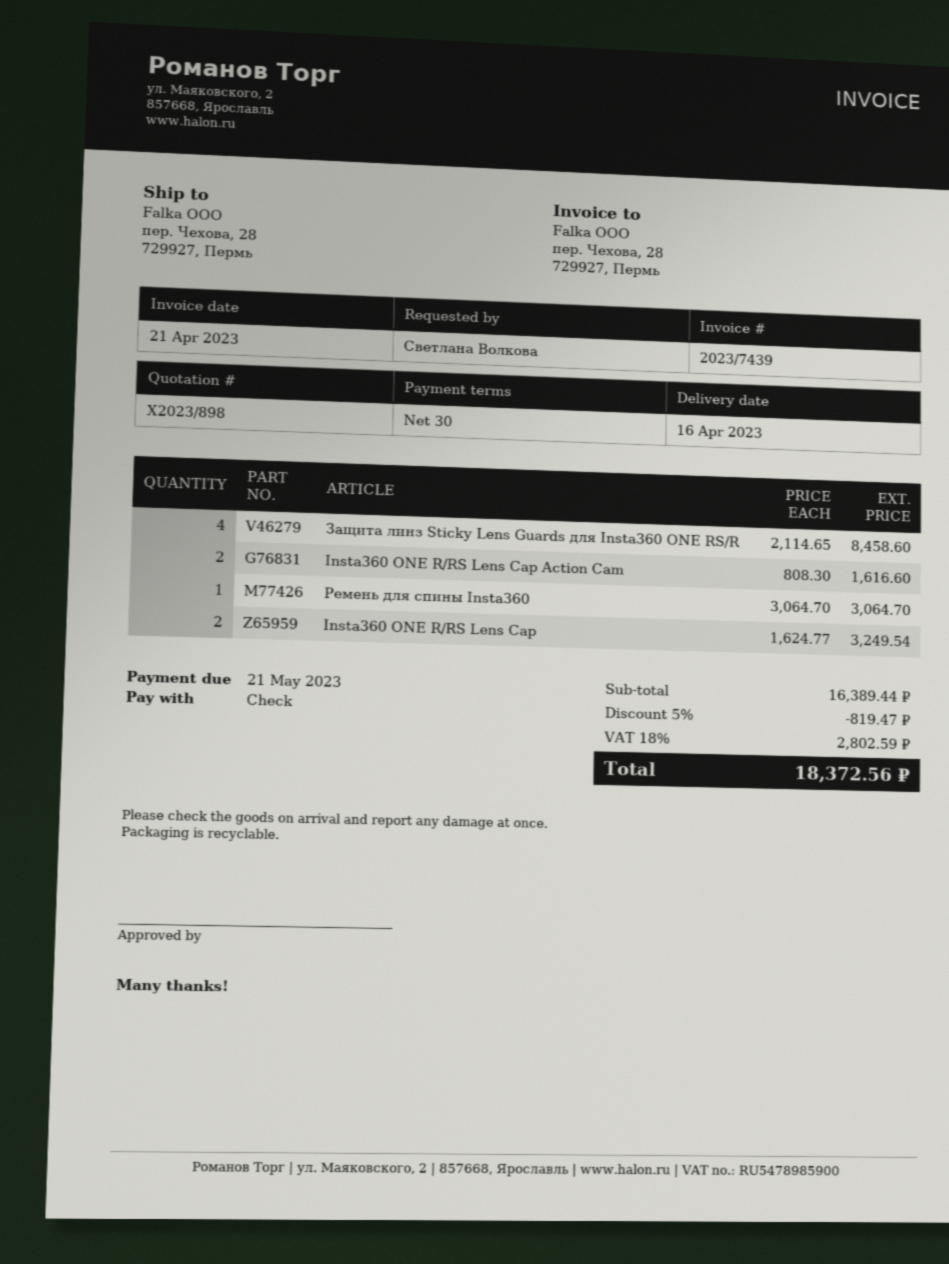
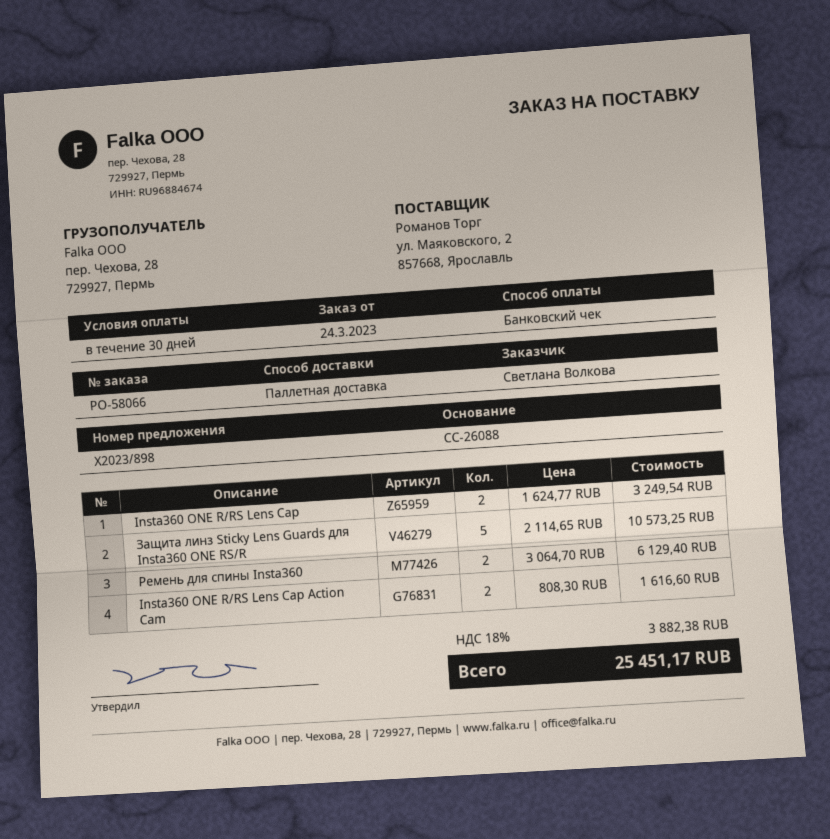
Защита линз Sticky Lens Guards для Insta360 ONE RS/R: 4 x 2114.65 = 8458.60 -> 5 x 2114.65 = 10573.25
Ремень для спины Insta360: 1 x 3064.70 = 3064.70 -> 2 x 3064.70 = 6129.40
discount: 5% = 819.47 -> none
tax: 18% = 2802.59 -> 18% = 3882.38
total: 18372.56 -> 25451.17

